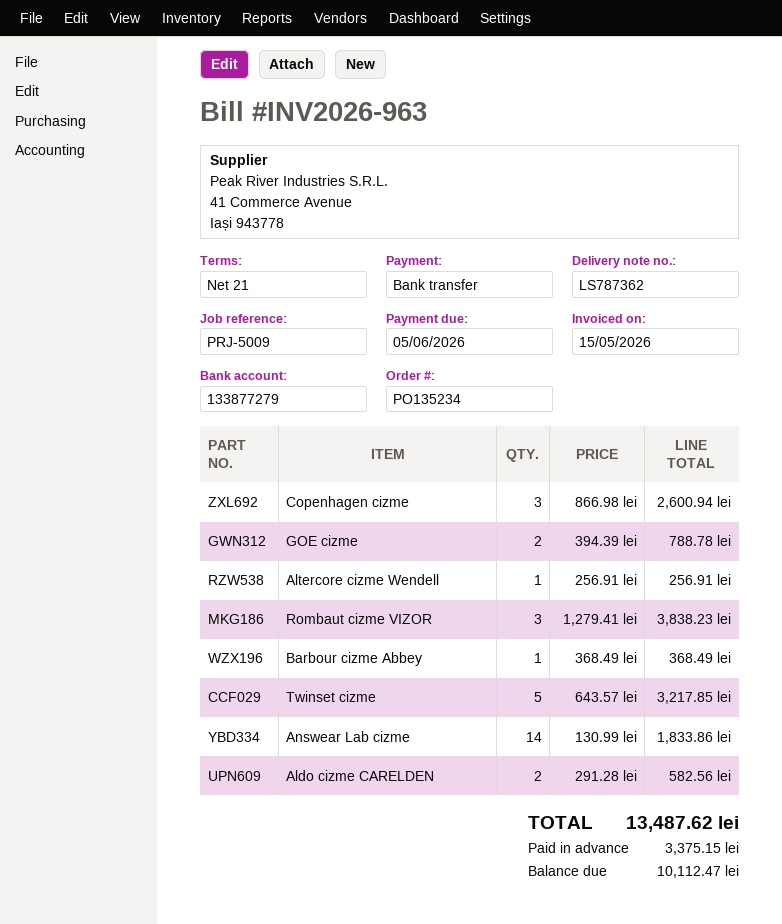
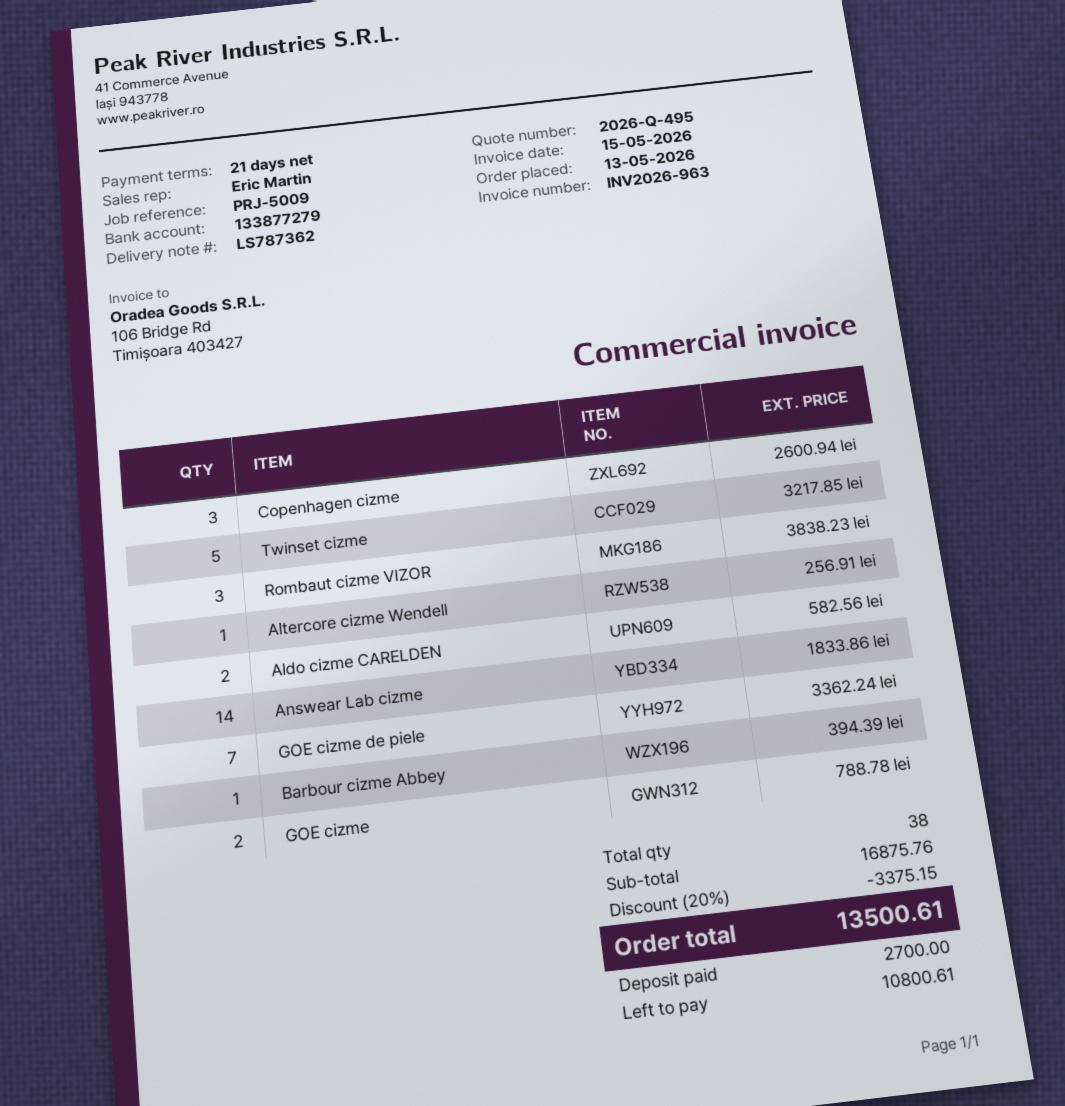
Barbour cizme Abbey: 1 for 368.49 -> 1 for 394.39
GOE cizme de piele: none -> 7 for 3362.24
discount: none -> 20% = 3375.15
total: 13487.62 -> 13500.61
deposit: 3375.15 -> 2700.00
balance: 10112.47 -> 10800.61

